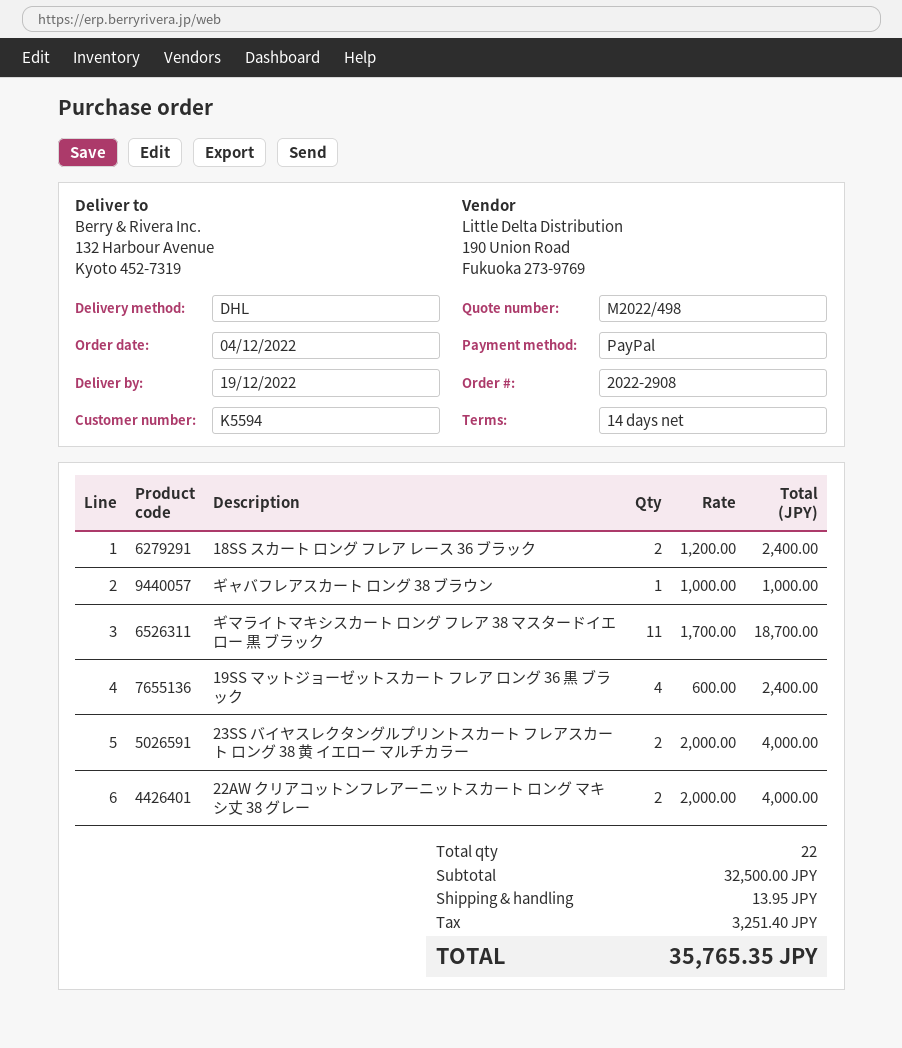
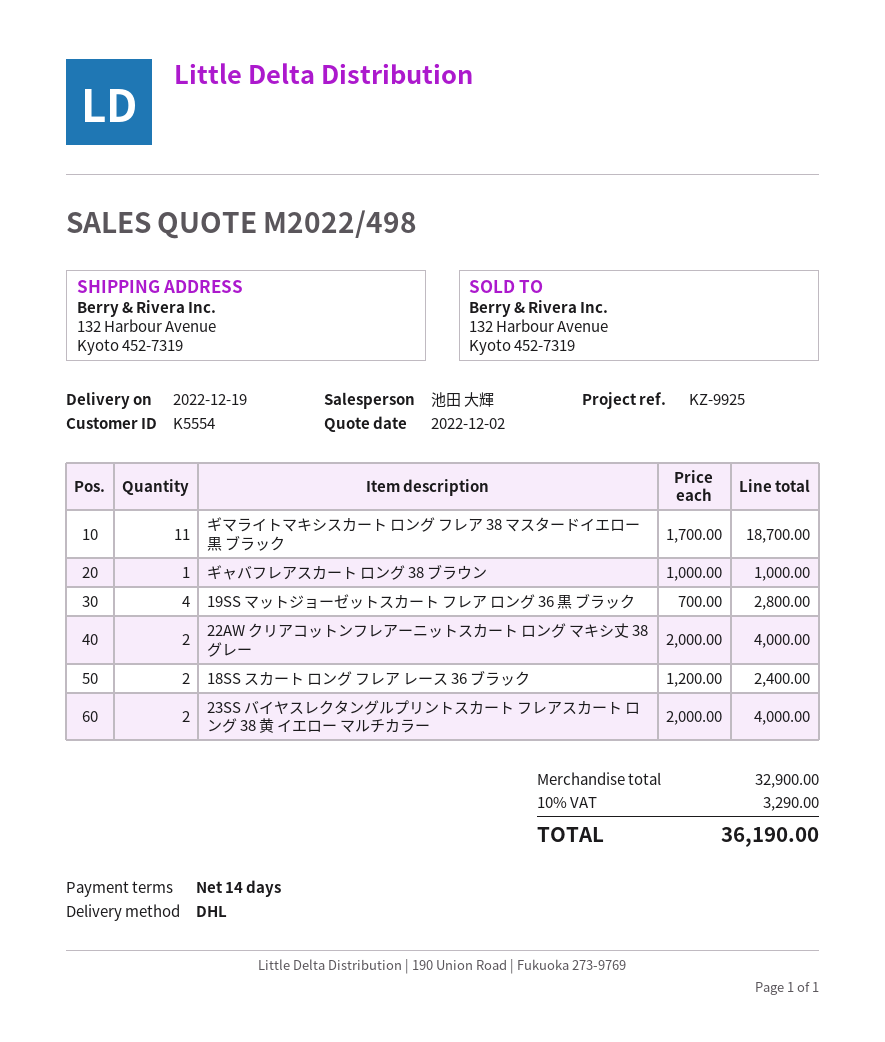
customer number: K5594 -> K5554
19SS マットジョーゼットスカート フレア ロング 36 黒 ブラック: 4 x 600.00 = 2400.00 -> 4 x 700.00 = 2800.00
subtotal: 32500.00 -> 32900.00
shipping: 13.95 -> none
tax: 3251.40 -> 3290.00
total: 35765.35 -> 36190.00

